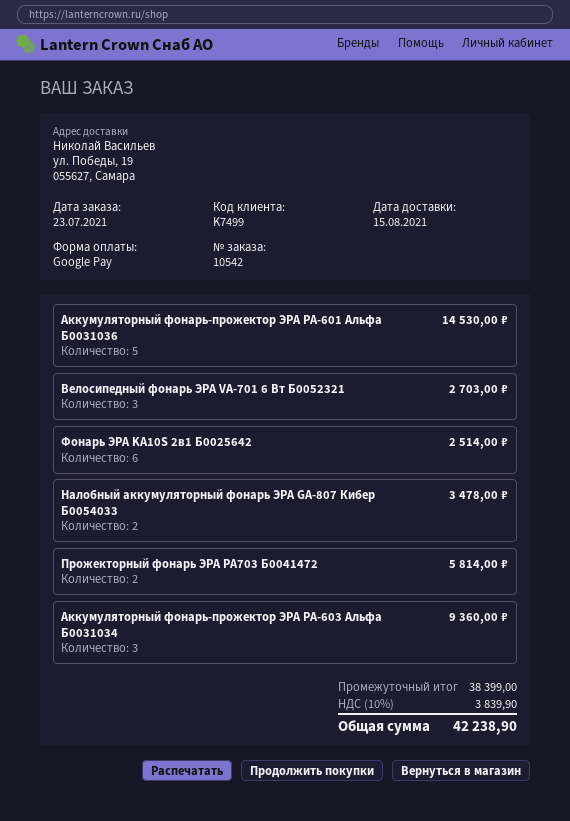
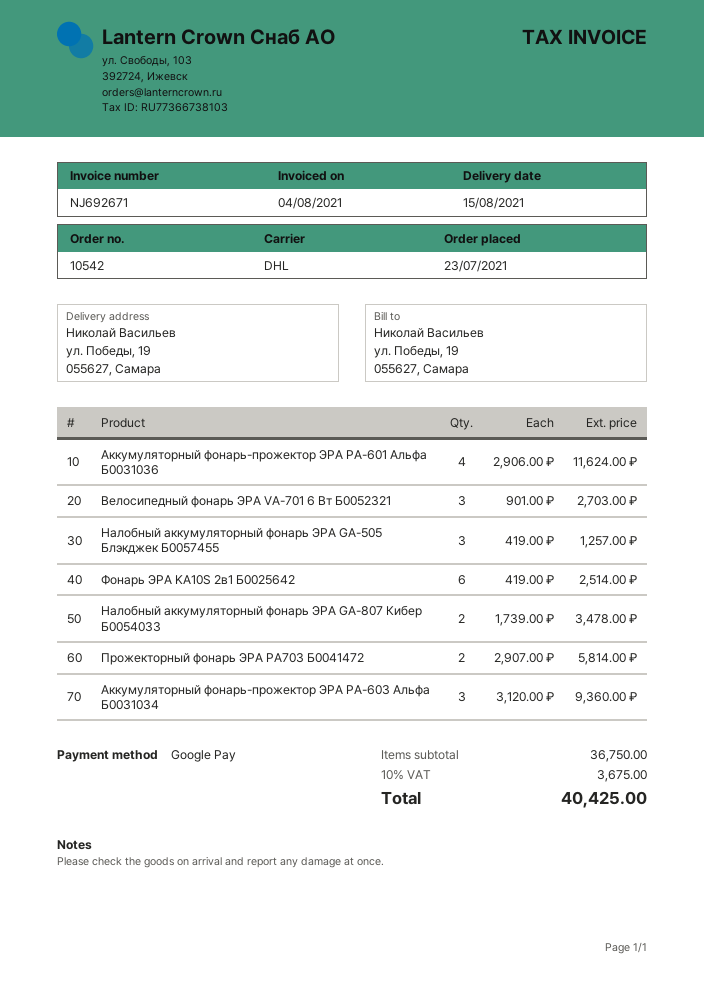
Аккумуляторный фонарь-прожектор ЭРА PA-601 Альфа Б0031036: 5 for 14530.00 -> 4 for 11624.00
Налобный аккумуляторный фонарь ЭРА GA-505 Блэкджек Б0057455: none -> 3 for 1257.00
subtotal: 38399.00 -> 36750.00
tax: 10% = 3839.90 -> 10% = 3675.00
total: 42238.90 -> 40425.00

